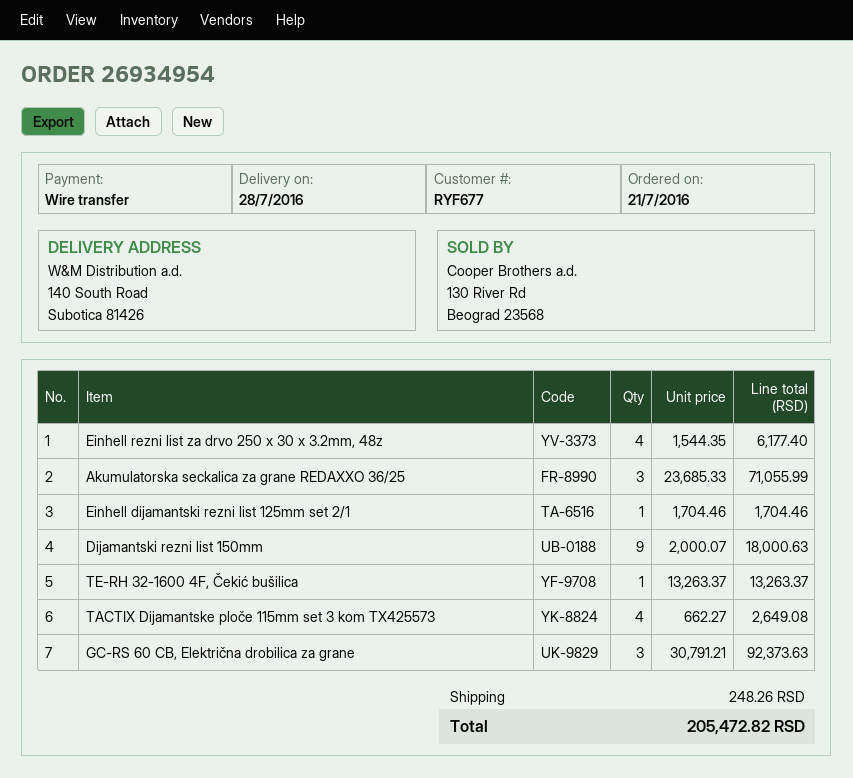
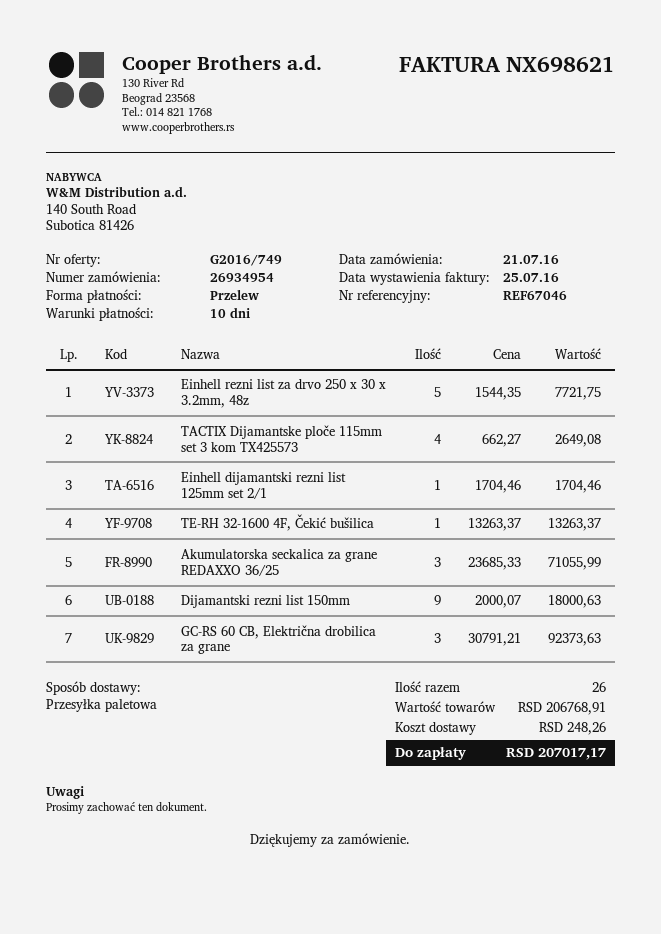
Einhell rezni list za drvo 250 x 30 x 3.2mm, 48z: 4 x 1544.35 = 6177.40 -> 5 x 1544.35 = 7721.75
total: 205472.82 -> 207017.17

